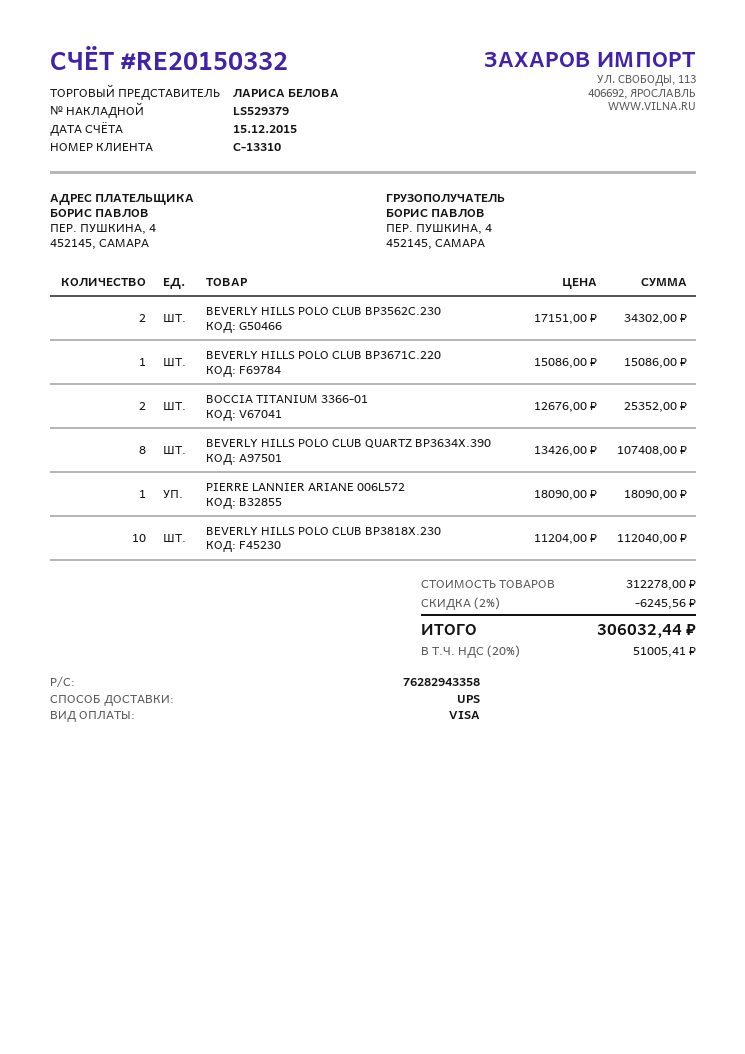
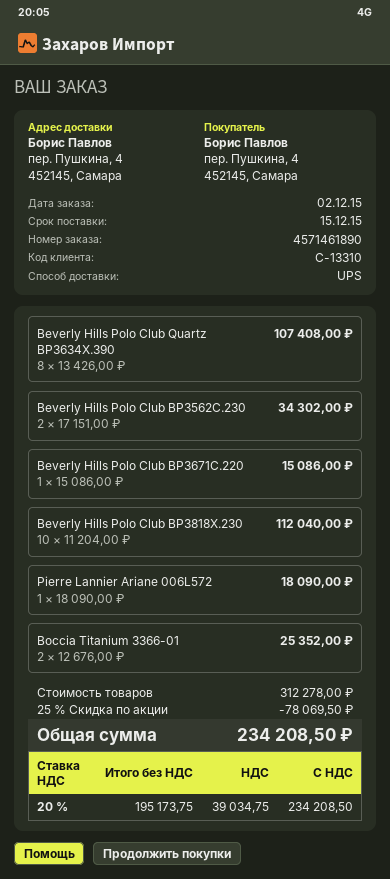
discount: 2% = 6245.56 -> 25% = 78069.50
tax: 20% = 51005.41 -> 20% = 39034.75
total: 306032.44 -> 234208.50

